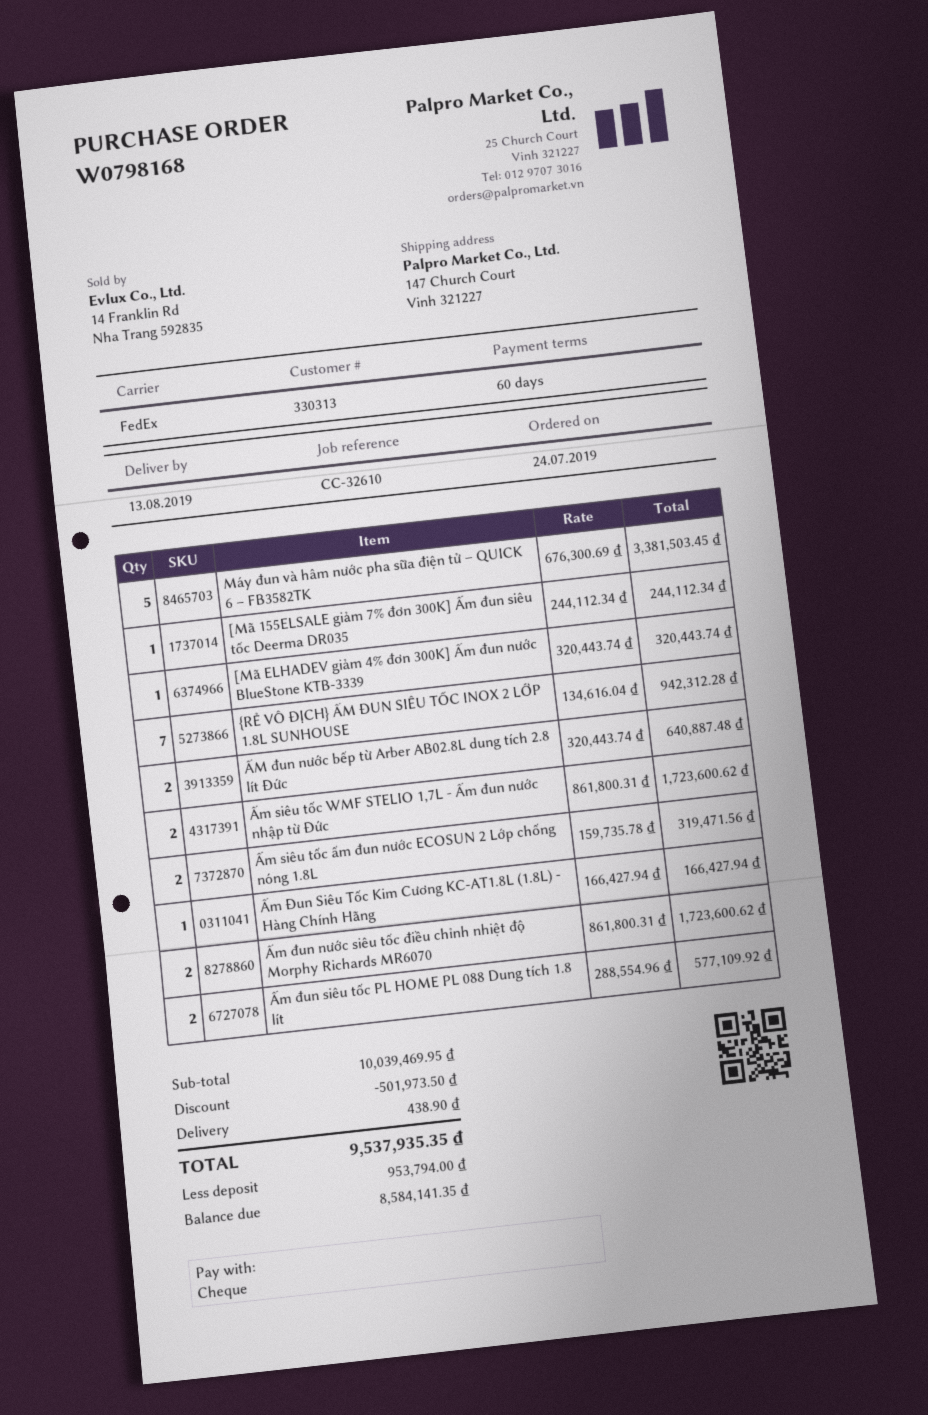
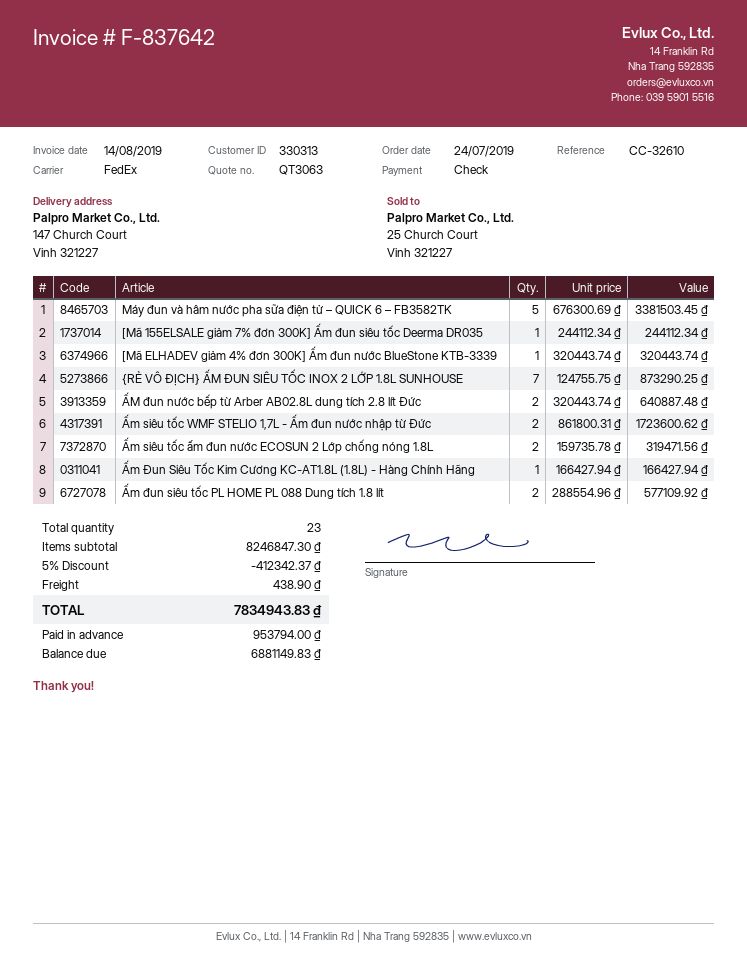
{RẺ VÔ ĐỊCH} ẤM ĐUN SIÊU TỐC INOX 2 LỚP 1.8L SUNHOUSE: 7 x 134616.04 = 942312.28 -> 7 x 124755.75 = 873290.25
Ấm đun nước siêu tốc điều chỉnh nhiệt độ Morphy Richards MR6070: 2 x 861800.31 = 1723600.62 -> none
subtotal: 10039469.95 -> 8246847.30
discount: 501973.50 -> 412342.37
total: 9537935.35 -> 7834943.83
balance: 8584141.35 -> 6881149.83

